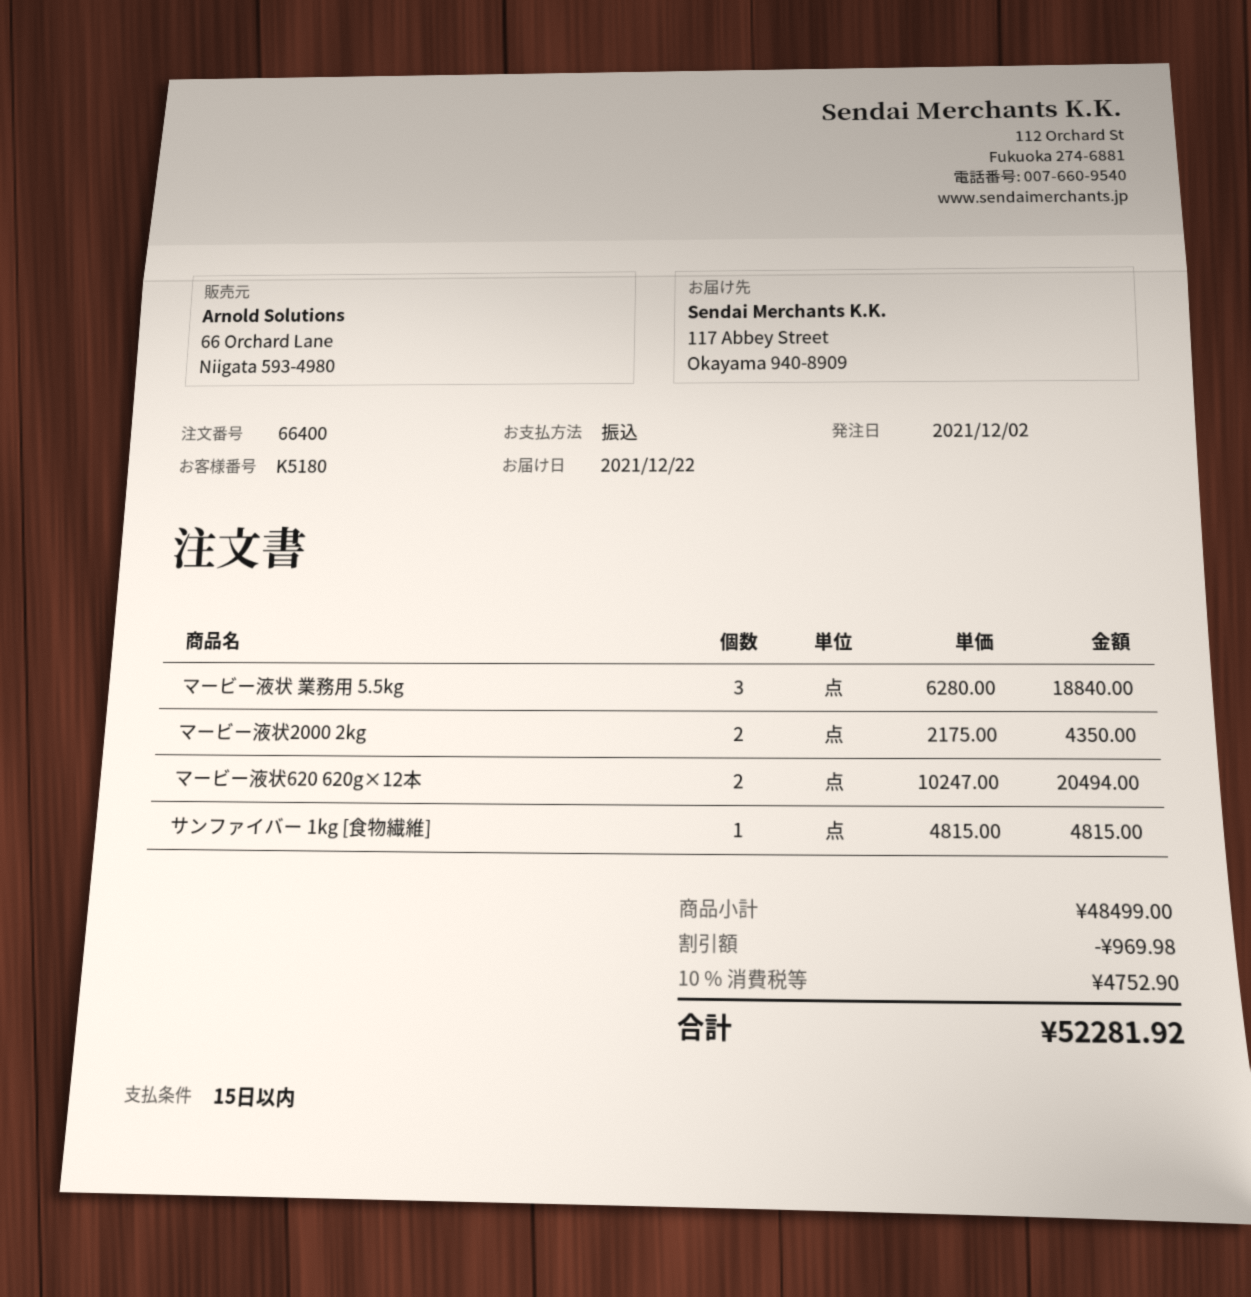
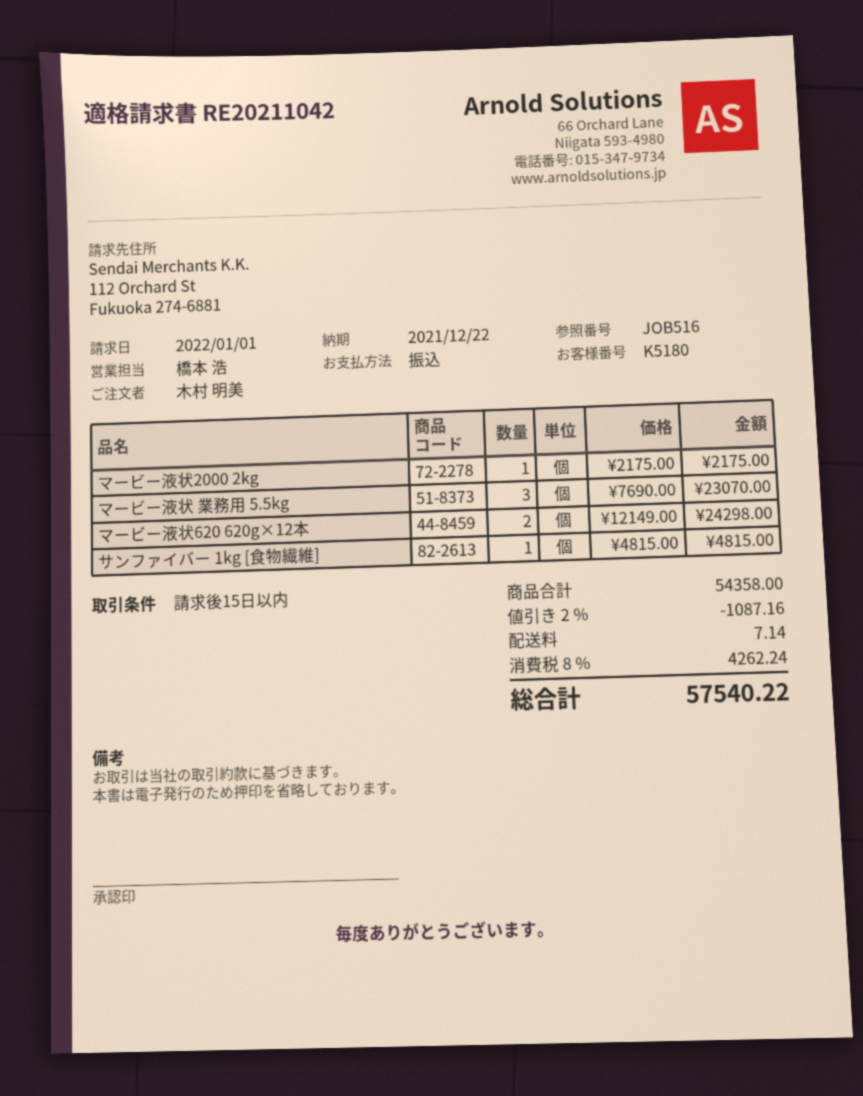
マービー液状 業務用 5.5kg: 3 x 6280.00 = 18840.00 -> 3 x 7690.00 = 23070.00
マービー液状2000 2kg: 2 x 2175.00 = 4350.00 -> 1 x 2175.00 = 2175.00
マービー液状620 620g×12本: 2 x 10247.00 = 20494.00 -> 2 x 12149.00 = 24298.00
subtotal: 48499.00 -> 54358.00
discount: 969.98 -> 1087.16
shipping: none -> 7.14
tax: 10% = 4752.90 -> 8% = 4262.24
total: 52281.92 -> 57540.22

